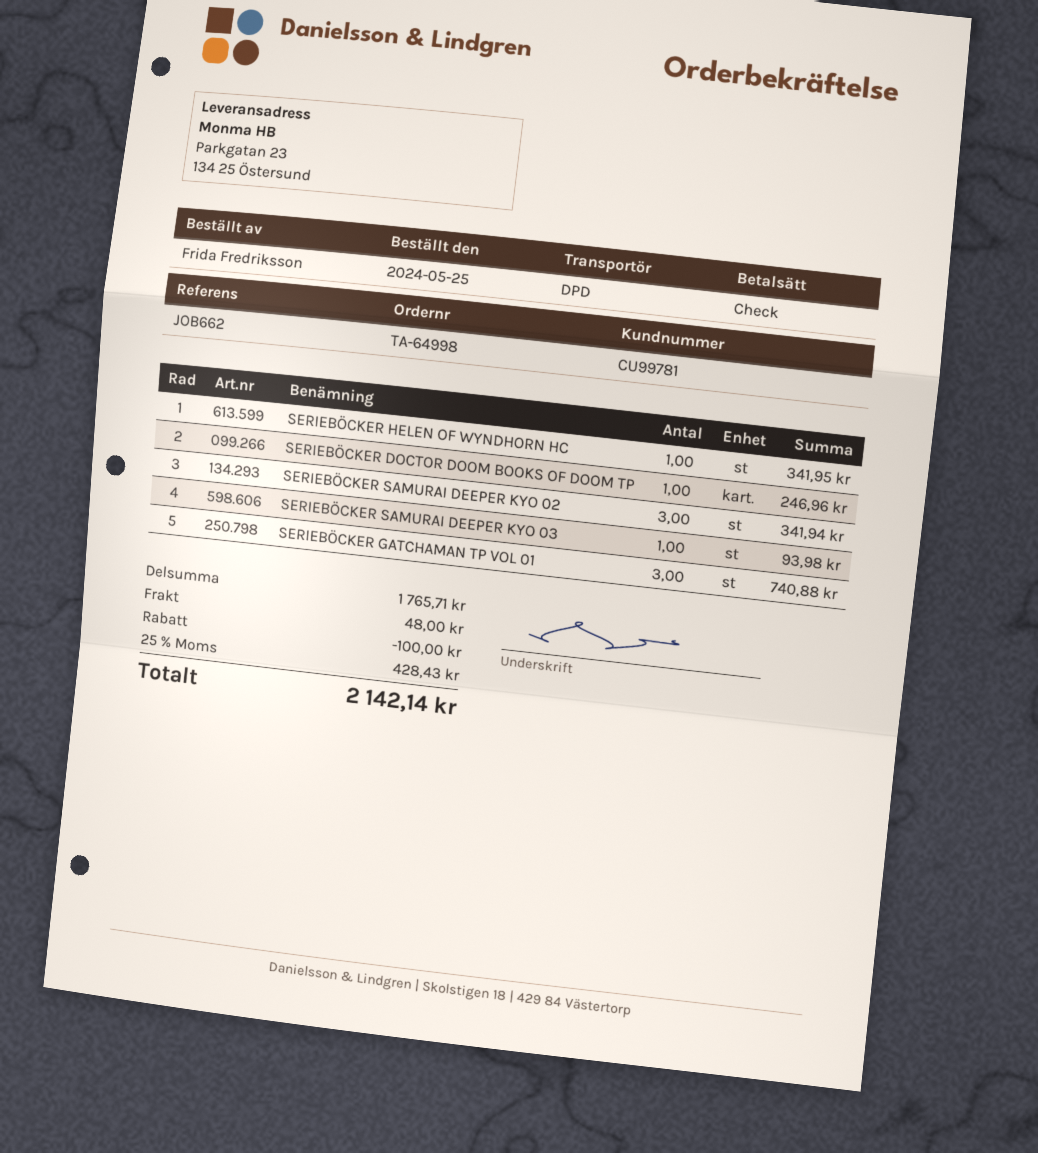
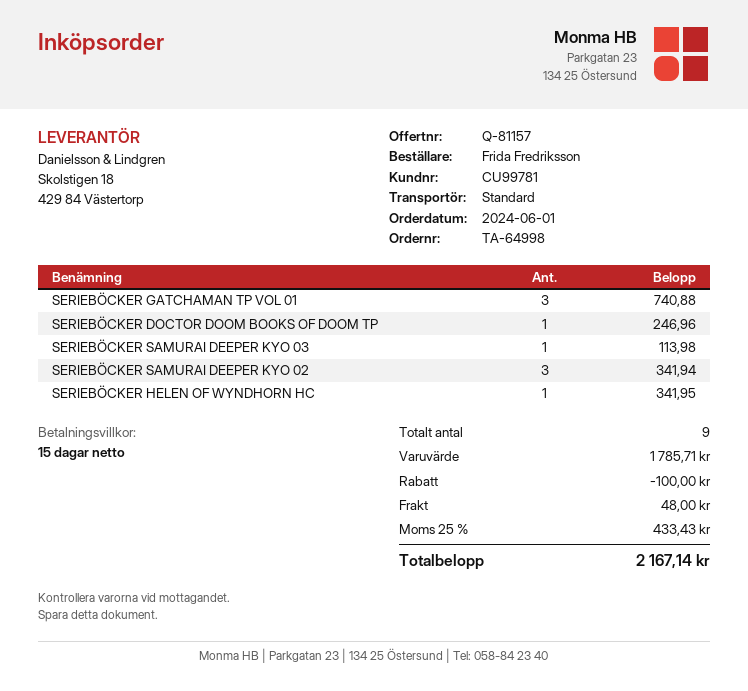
order date: 2024-05-25 -> 2024-06-01
shipping method: DPD -> standard
SERIEBÖCKER SAMURAI DEEPER KYO 03: 1 for 93.98 -> 1 for 113.98
subtotal: 1765.71 -> 1785.71
tax: 25% = 428.43 -> 25% = 433.43
total: 2142.14 -> 2167.14

